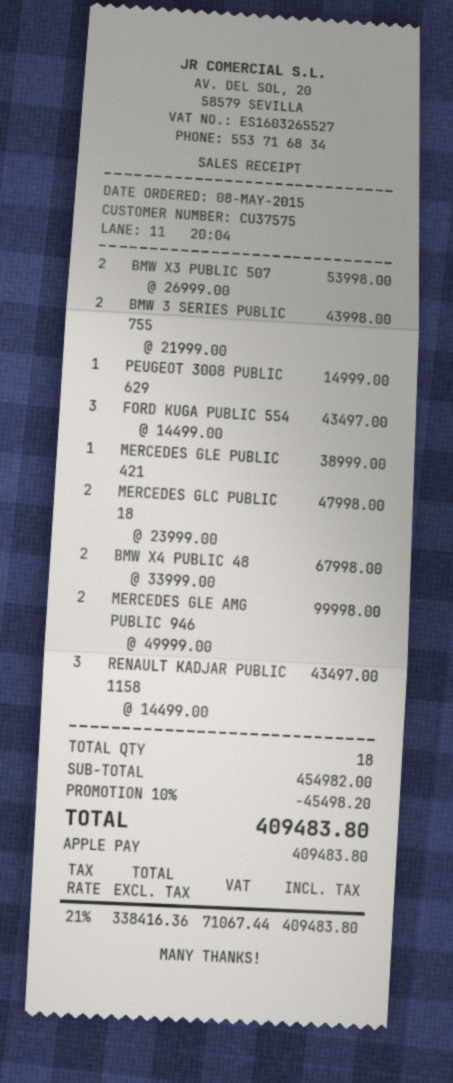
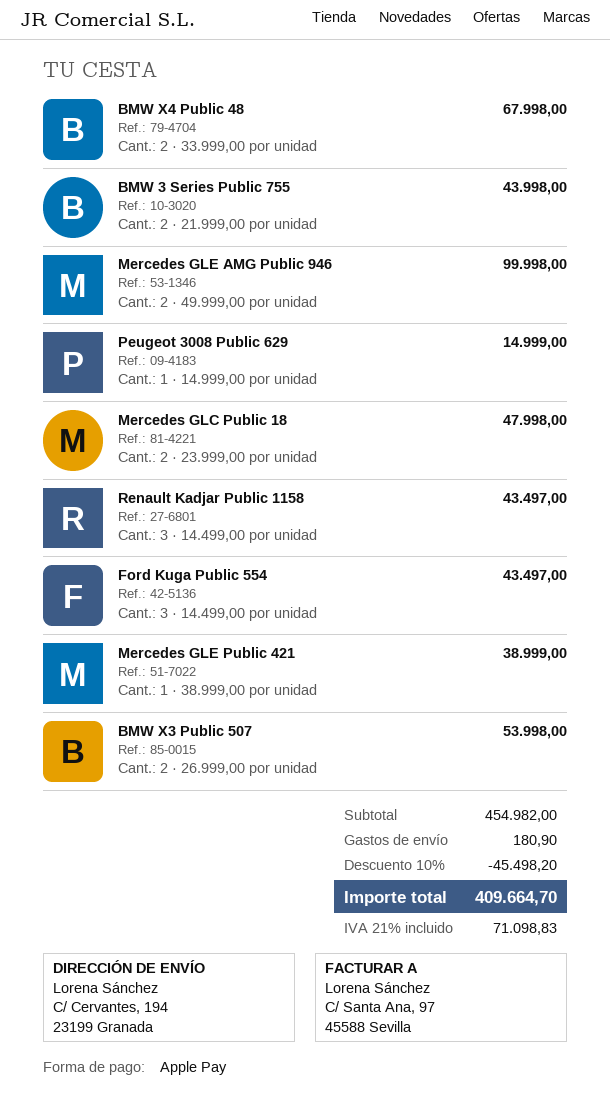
shipping: none -> 180.90
tax: 21% = 71067.44 -> 21% = 71098.83
total: 409483.80 -> 409664.70

